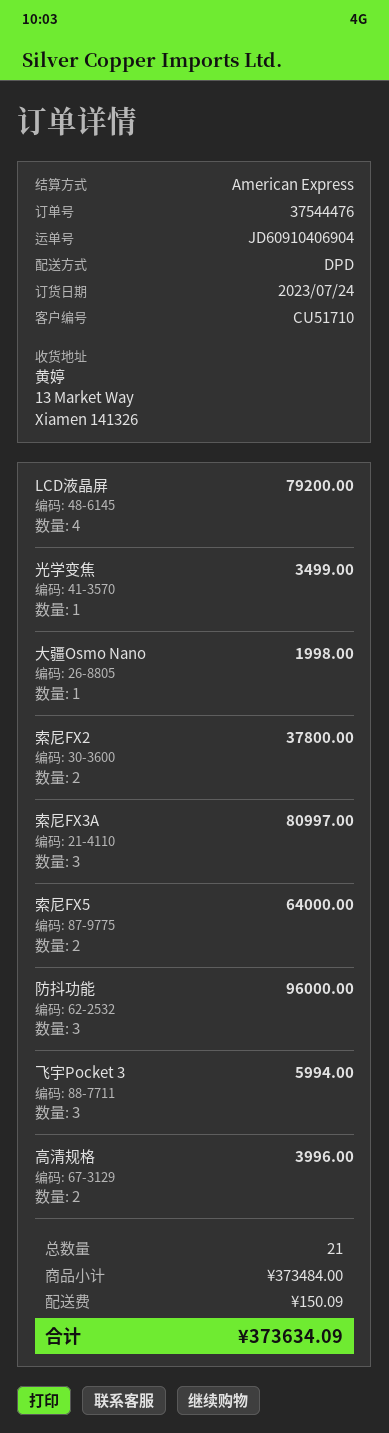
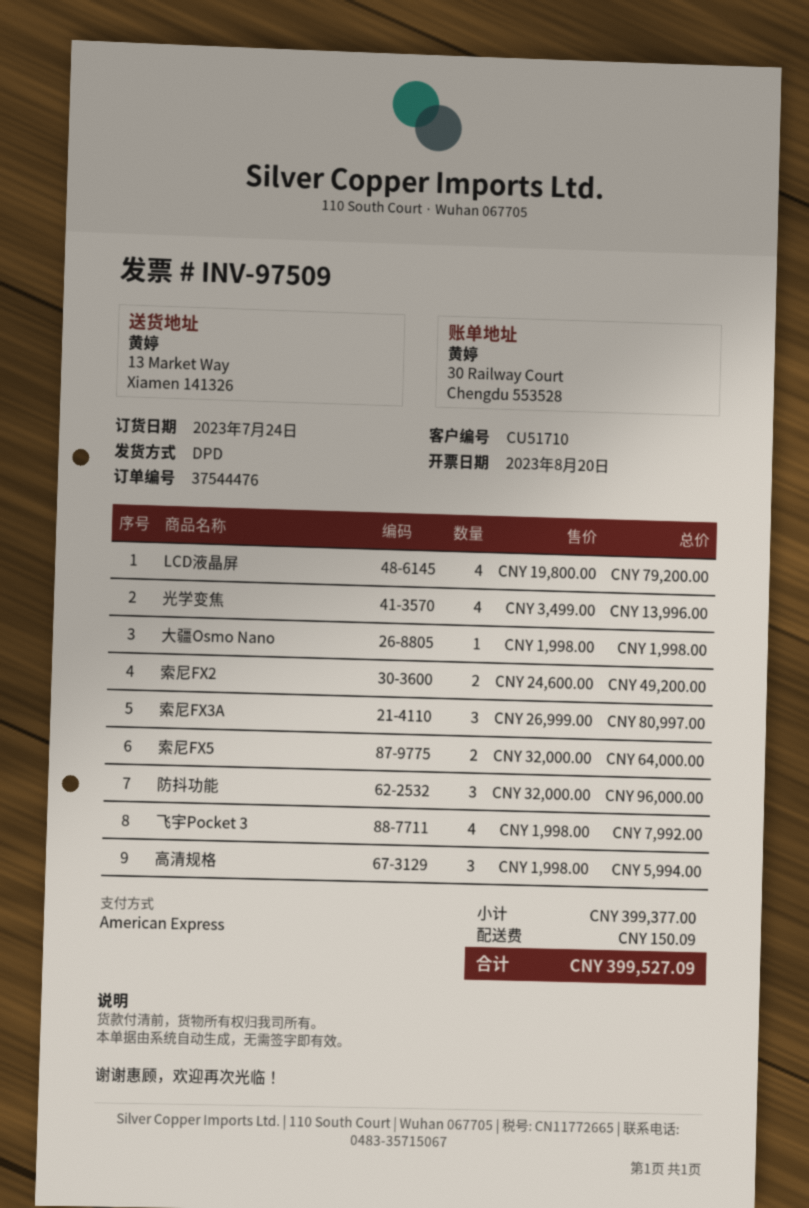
光学变焦: 1 for 3499.00 -> 4 for 13996.00
索尼FX2: 2 for 37800.00 -> 2 for 49200.00
飞宇Pocket 3: 3 for 5994.00 -> 4 for 7992.00
高清规格: 2 for 3996.00 -> 3 for 5994.00
subtotal: 373484.00 -> 399377.00
total: 373634.09 -> 399527.09

